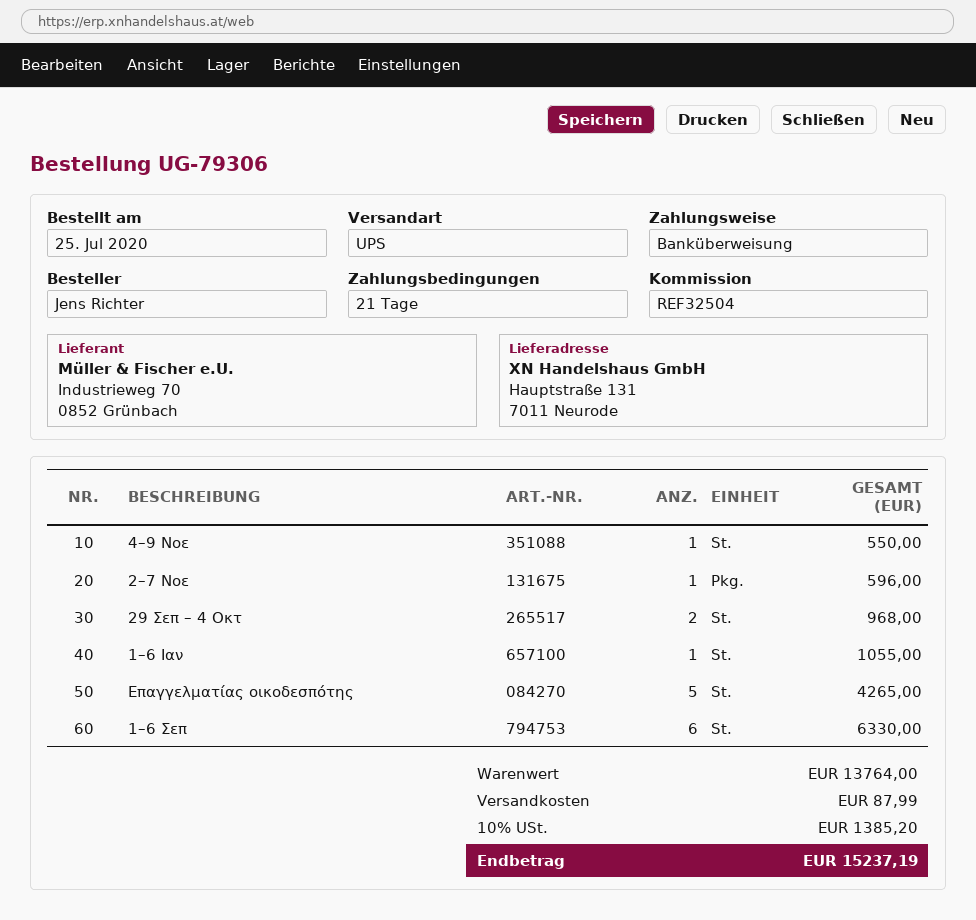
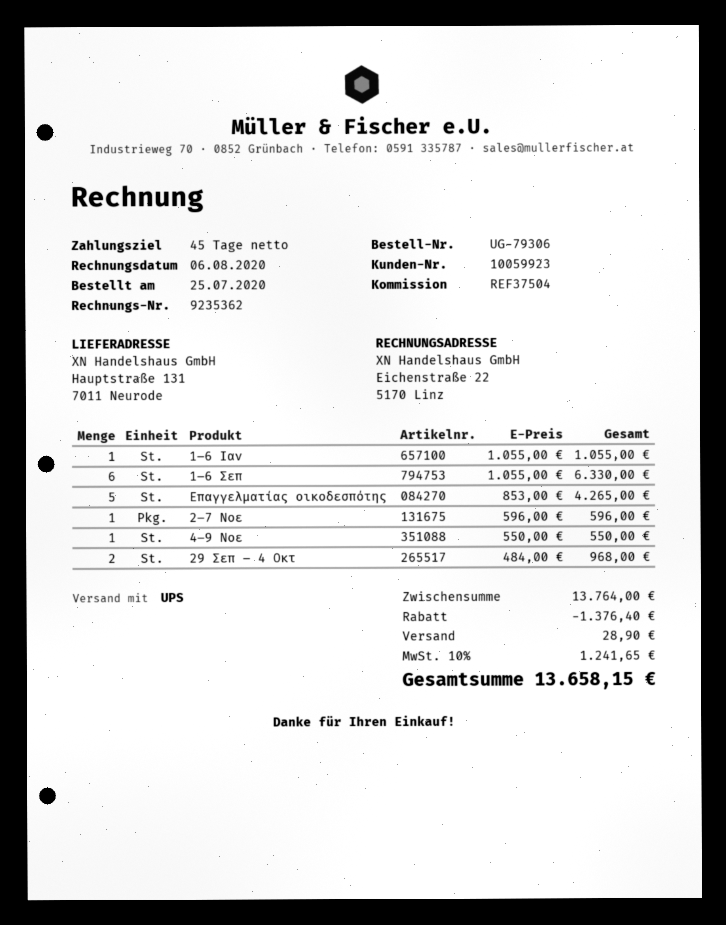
payment terms: 21 days -> 45 days
reference: REF32504 -> REF37504
discount: none -> 1376.40
shipping: 87.99 -> 28.90
tax: 10% = 1385.20 -> 10% = 1241.65
total: 15237.19 -> 13658.15

